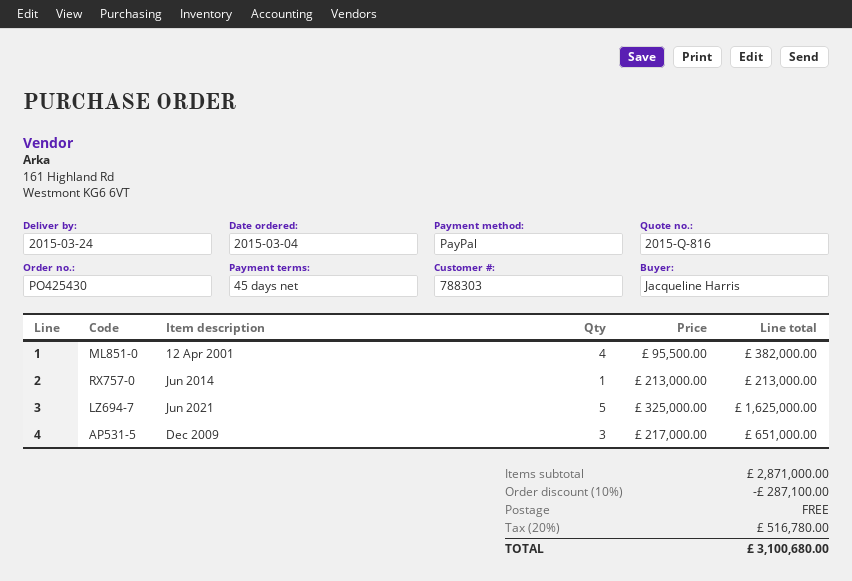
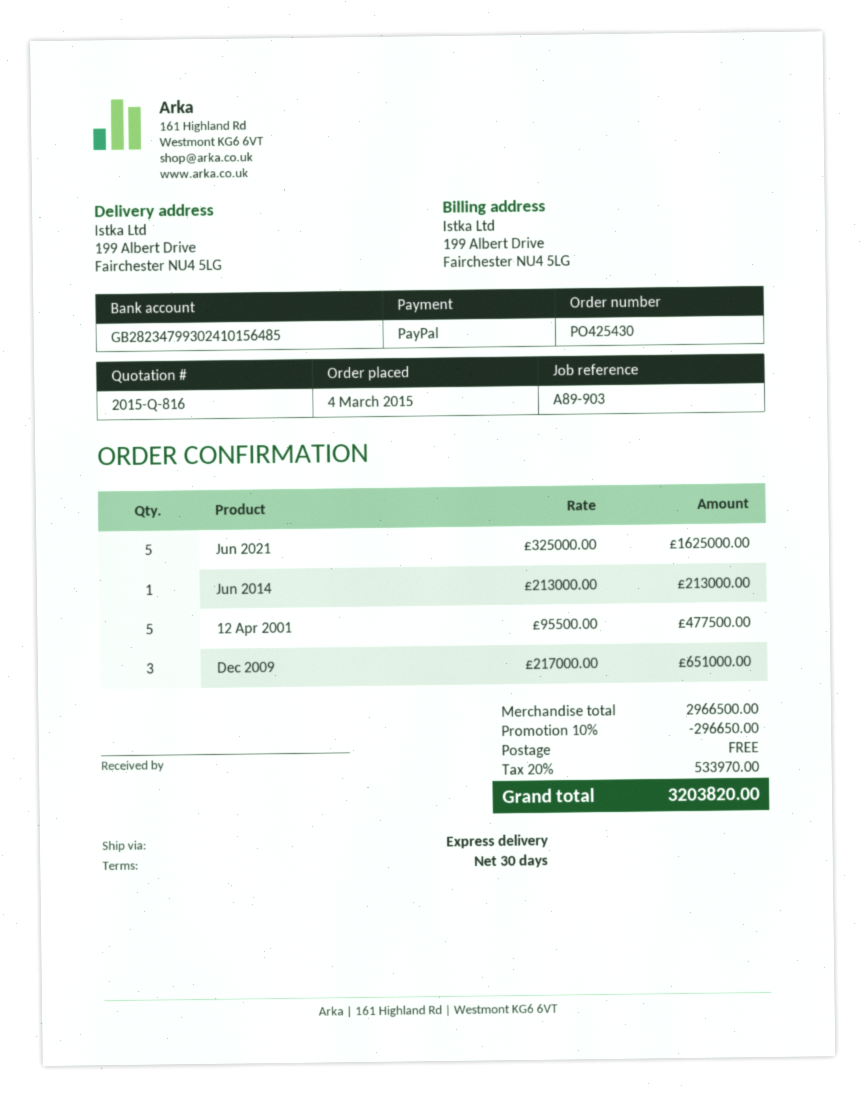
payment terms: 45 days -> 30 days
12 Apr 2001: 4 x 95500.00 = 382000.00 -> 5 x 95500.00 = 477500.00
subtotal: 2871000.00 -> 2966500.00
discount: 10% = 287100.00 -> 10% = 296650.00
tax: 20% = 516780.00 -> 20% = 533970.00
total: 3100680.00 -> 3203820.00

